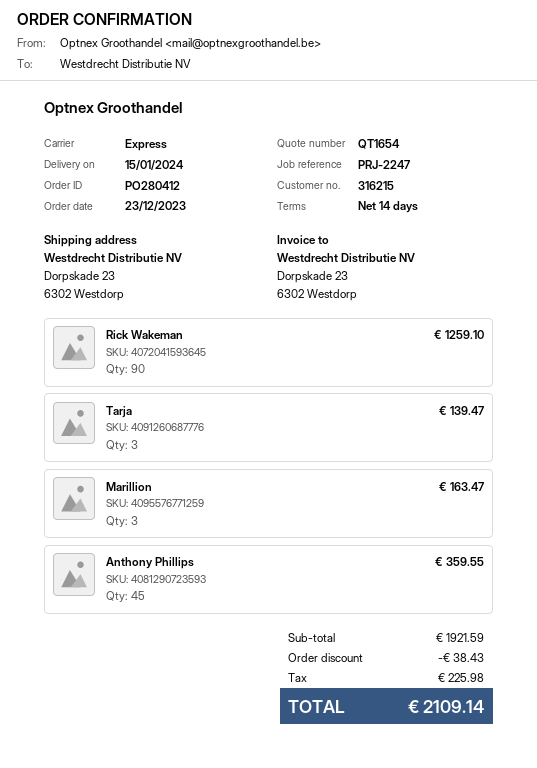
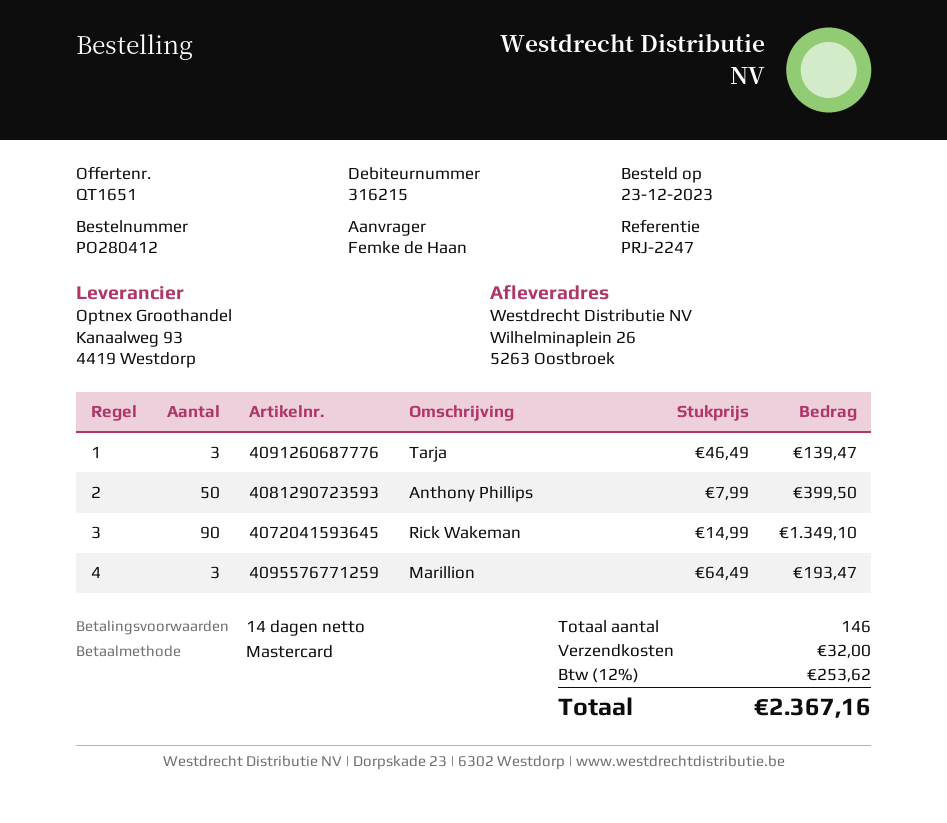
quote number: QT1654 -> QT1651
ship to: Dorpskade 23, 6302 Westdorp -> Wilhelminaplein 26, 5263 Oostbroek
Rick Wakeman: 90 for 1259.10 -> 90 for 1349.10
Marillion: 3 for 163.47 -> 3 for 193.47
Anthony Phillips: 45 for 359.55 -> 50 for 399.50
discount: 38.43 -> none
shipping: none -> 32.00
tax: 225.98 -> 253.62
total: 2109.14 -> 2367.16

